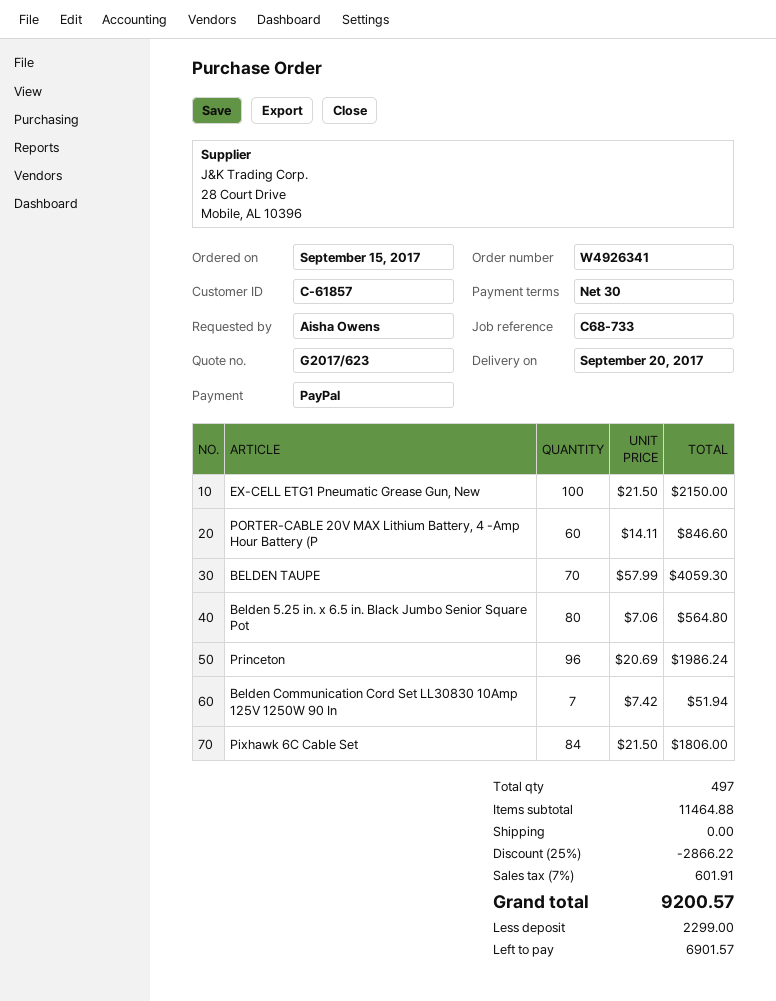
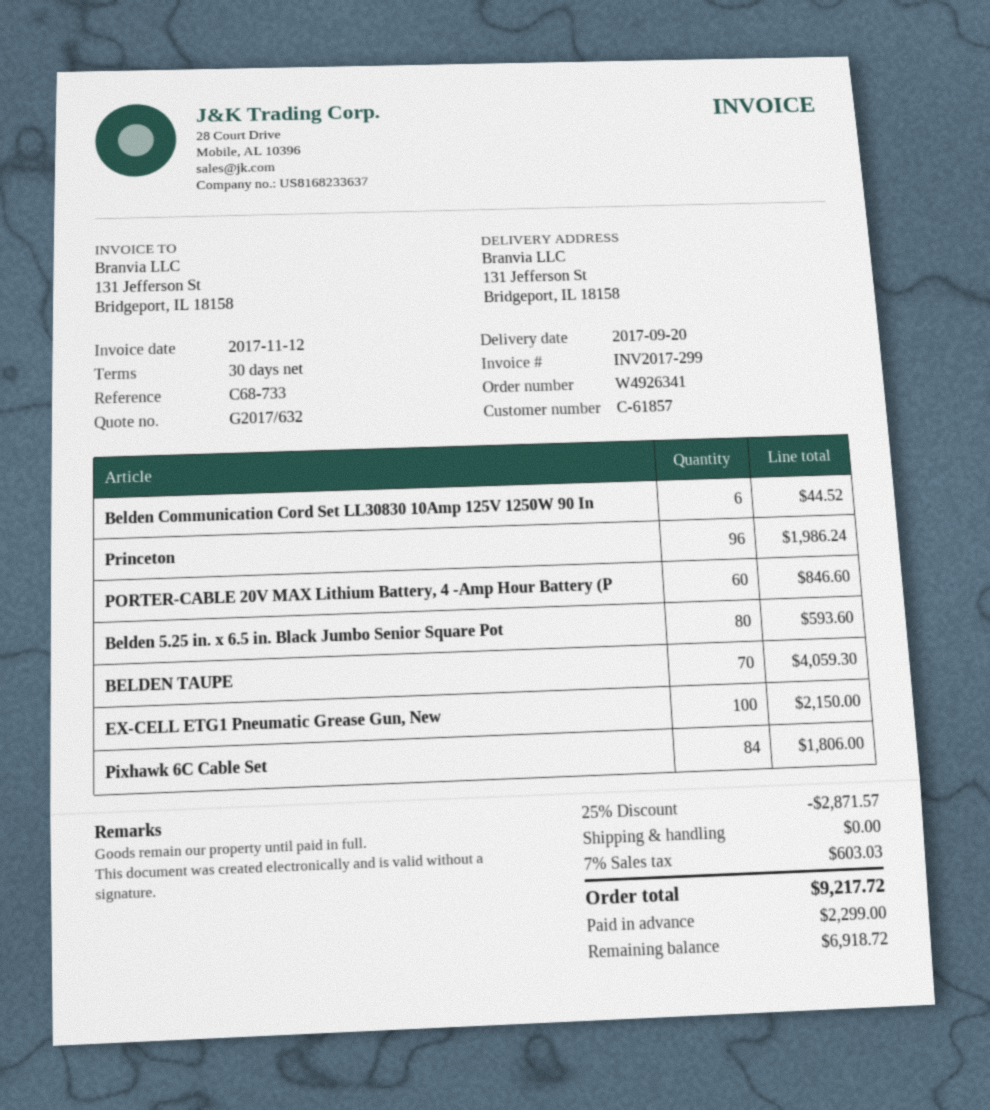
quote number: G2017/623 -> G2017/632
Belden 5.25 in. x 6.5 in. Black Jumbo Senior Square Pot: 80 for 564.80 -> 80 for 593.60
Belden Communication Cord Set LL30830 10Amp 125V 1250W 90 In: 7 for 51.94 -> 6 for 44.52
discount: 25% = 2866.22 -> 25% = 2871.57
tax: 7% = 601.91 -> 7% = 603.03
total: 9200.57 -> 9217.72
balance: 6901.57 -> 6918.72

